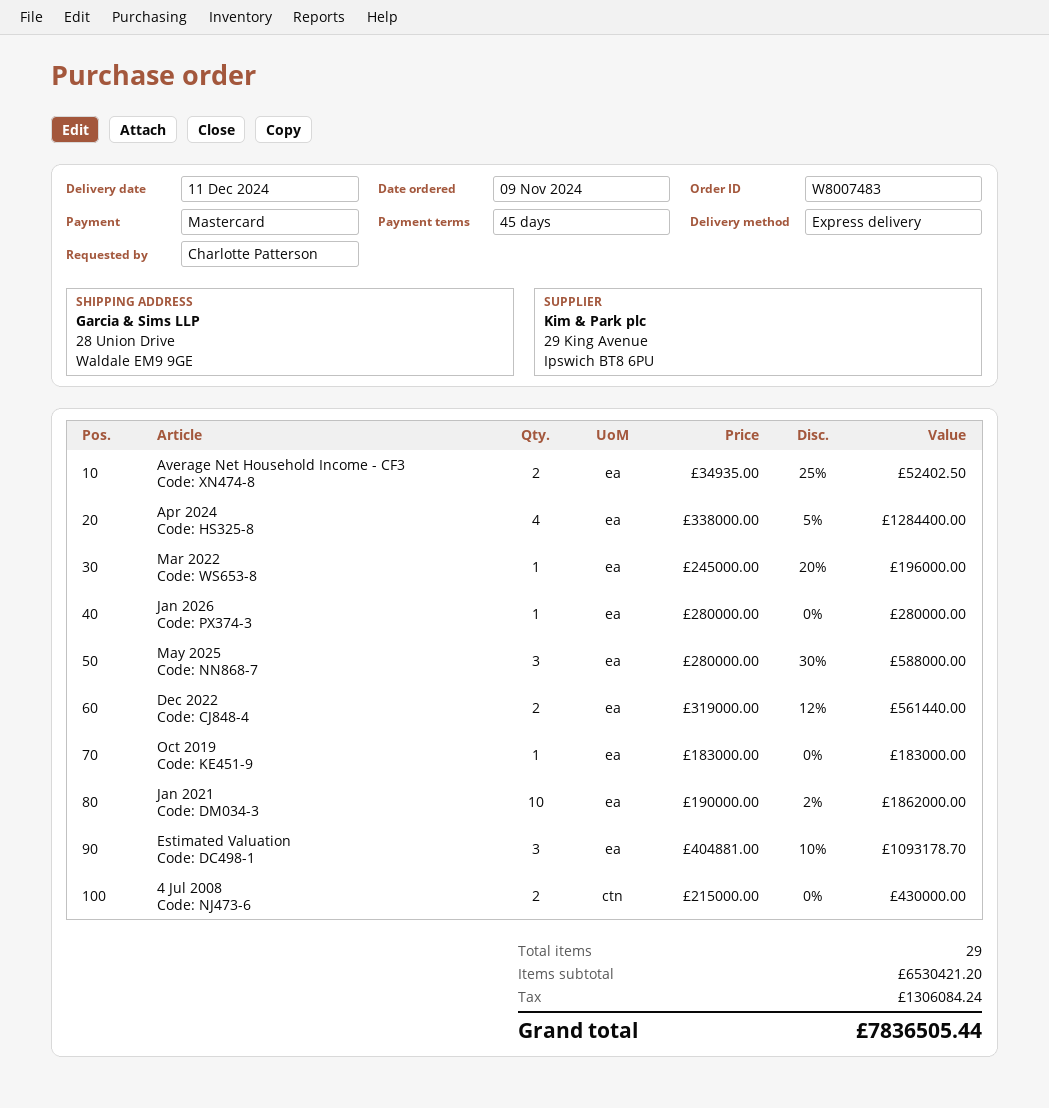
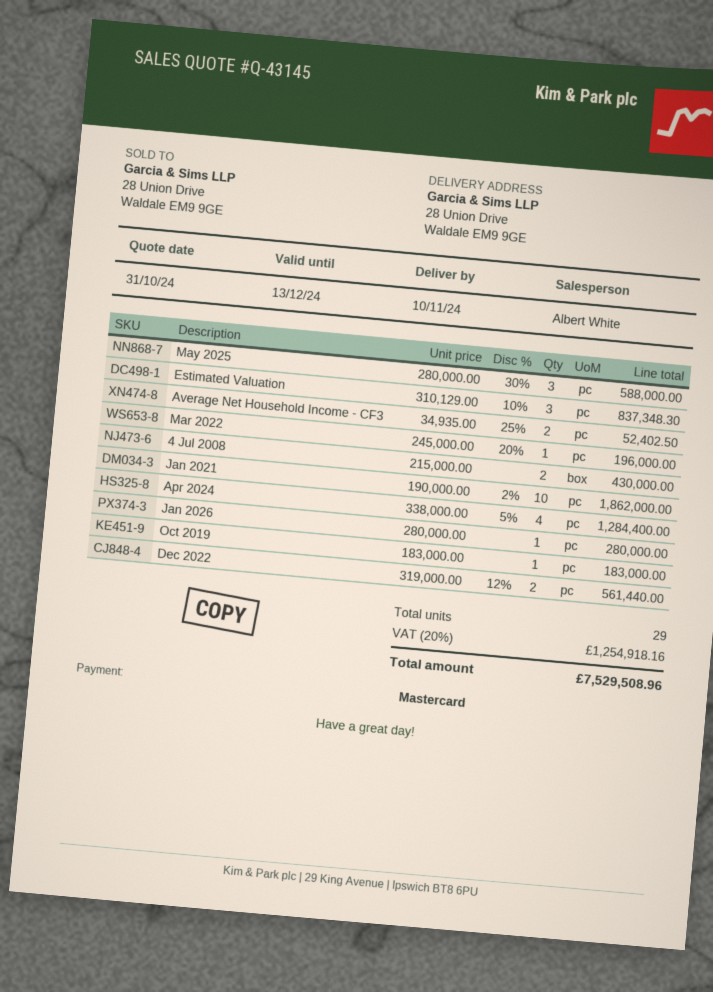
delivery date: 2024-12-11 -> 2024-11-10
Estimated Valuation: 3 x 404881.00 - 10% = 1093178.70 -> 3 x 310129.00 - 10% = 837348.30
tax: 1306084.24 -> 1254918.16
total: 7836505.44 -> 7529508.96

